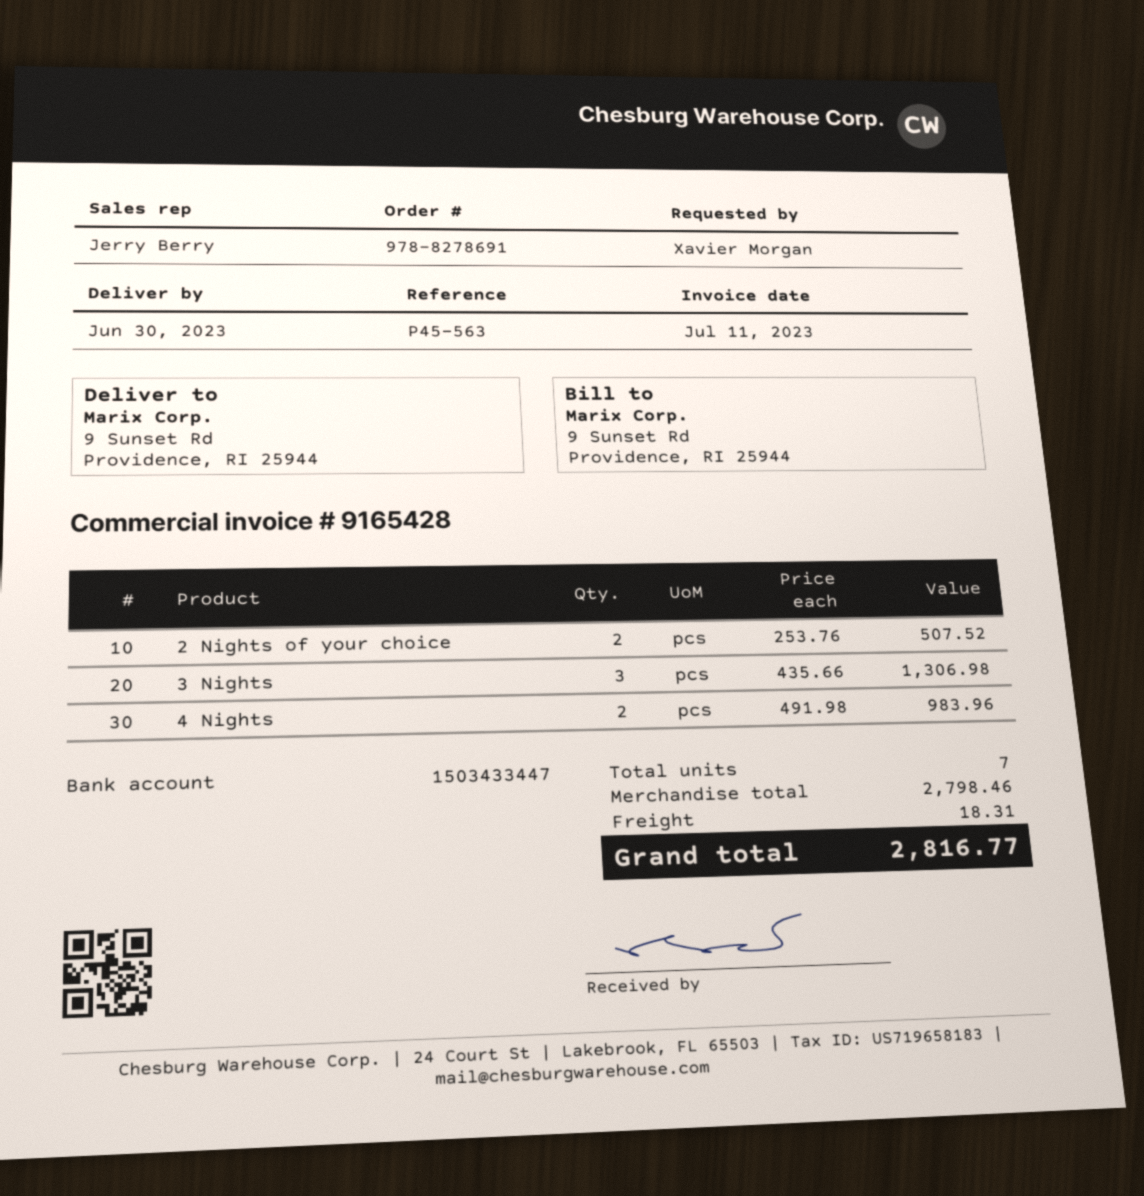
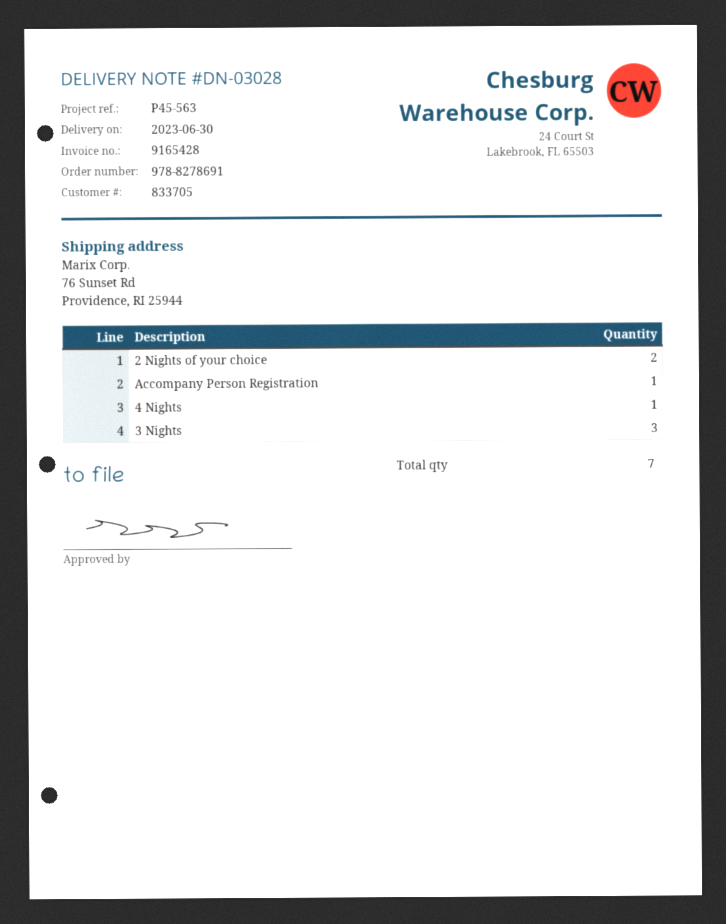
ship to: 9 Sunset Rd, Providence, RI 25944 -> 76 Sunset Rd, Providence, RI 25944
4 Nights: 2 -> 1
Accompany Person Registration: none -> 1

